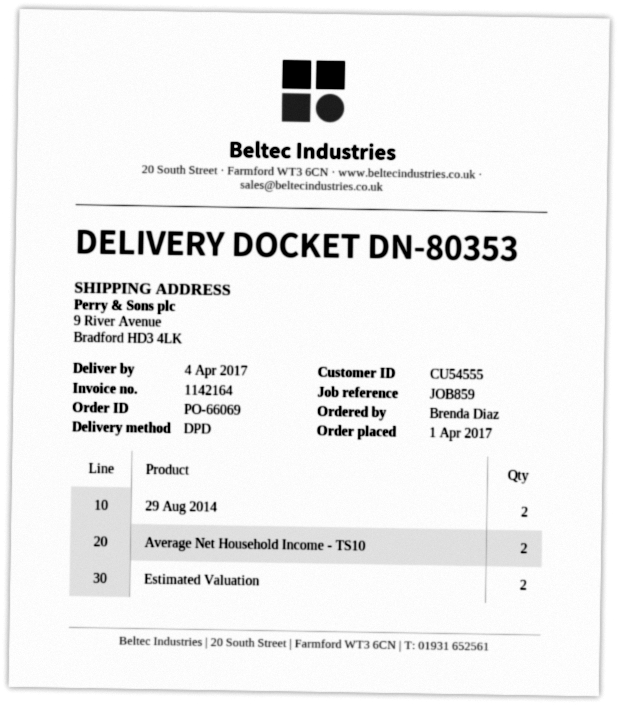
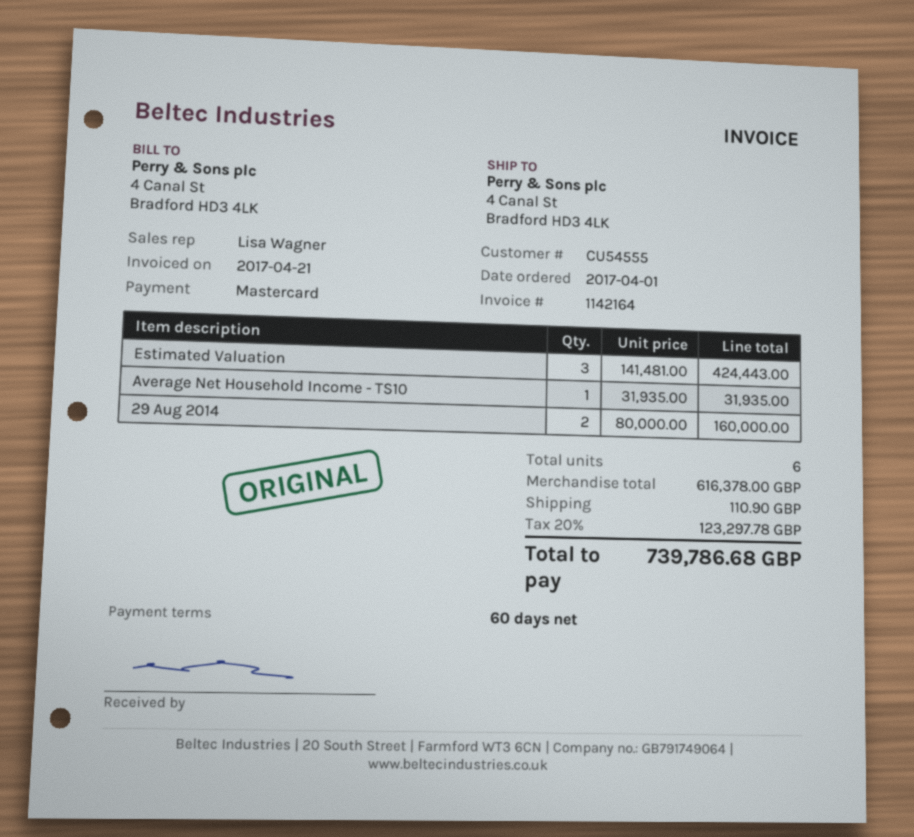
ship to: 9 River Avenue, Bradford HD3 4LK -> 4 Canal St, Bradford HD3 4LK
Average Net Household Income - TS10: 2 -> 1
Estimated Valuation: 2 -> 3

